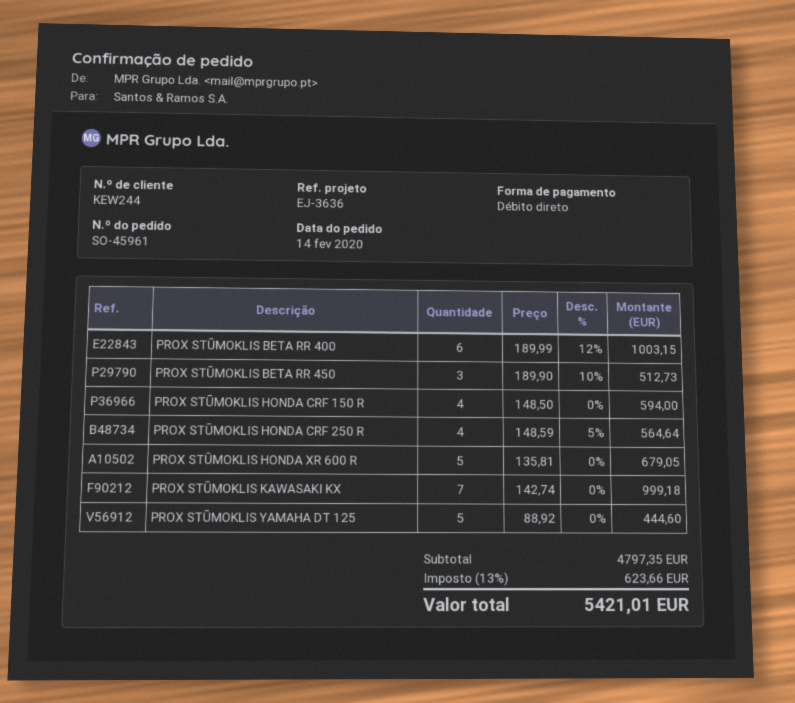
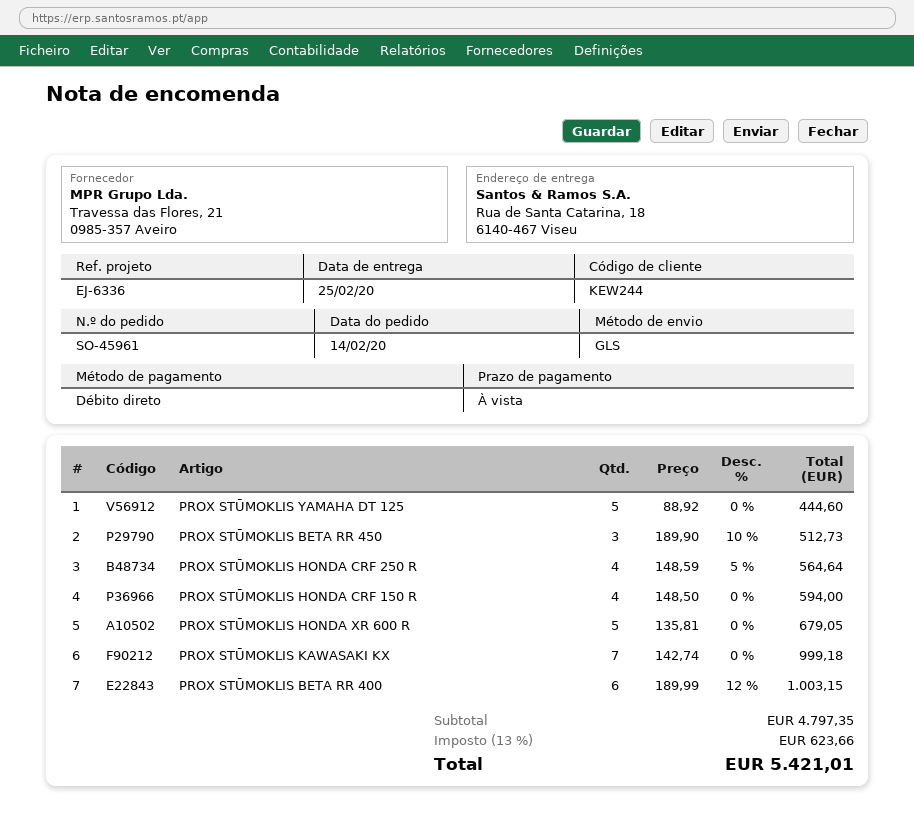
reference: EJ-3636 -> EJ-6336

